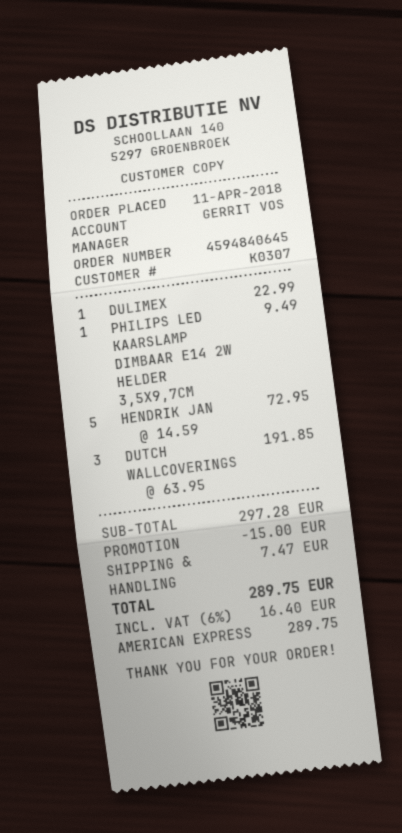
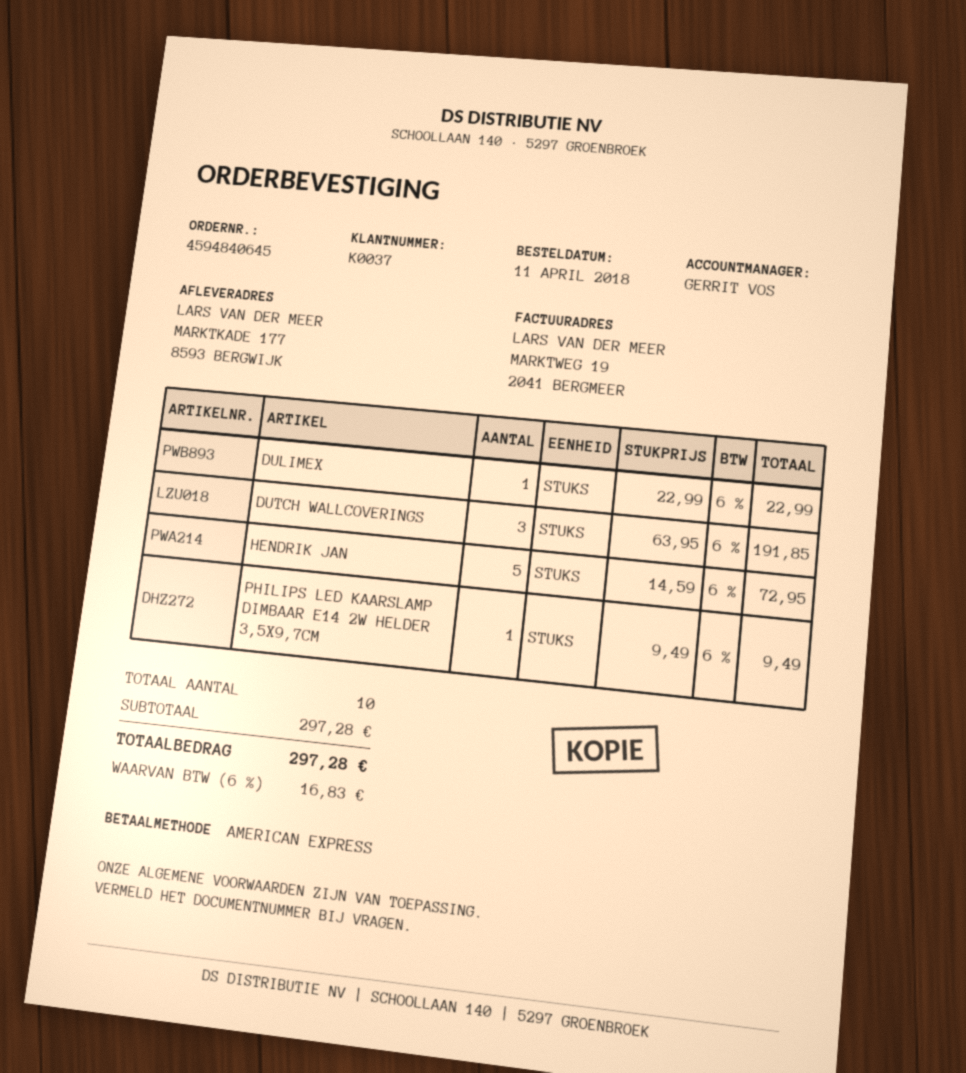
customer number: K0307 -> K0037
discount: 15.00 -> none
shipping: 7.47 -> none
tax: 6% = 16.40 -> 6% = 16.83
total: 289.75 -> 297.28

